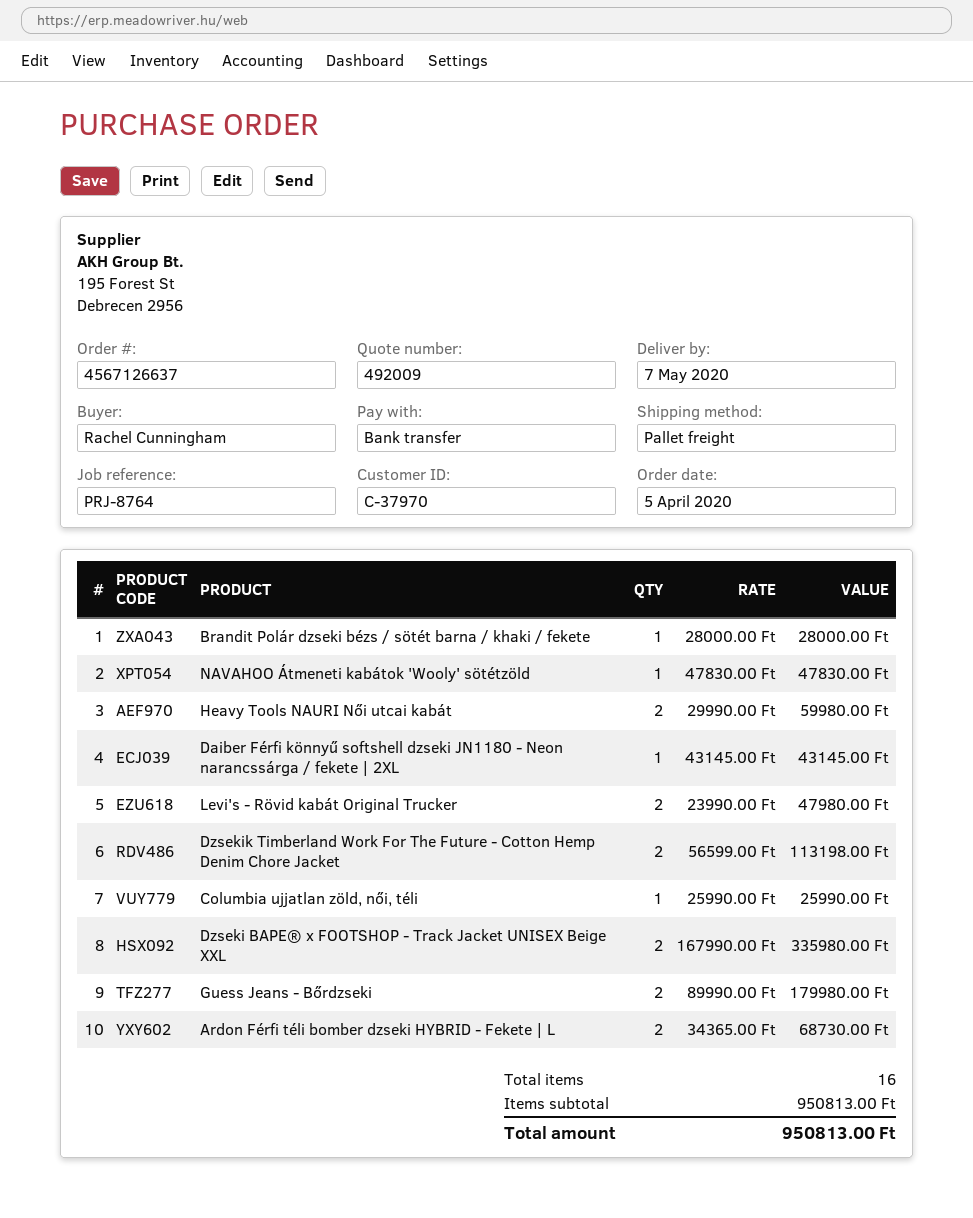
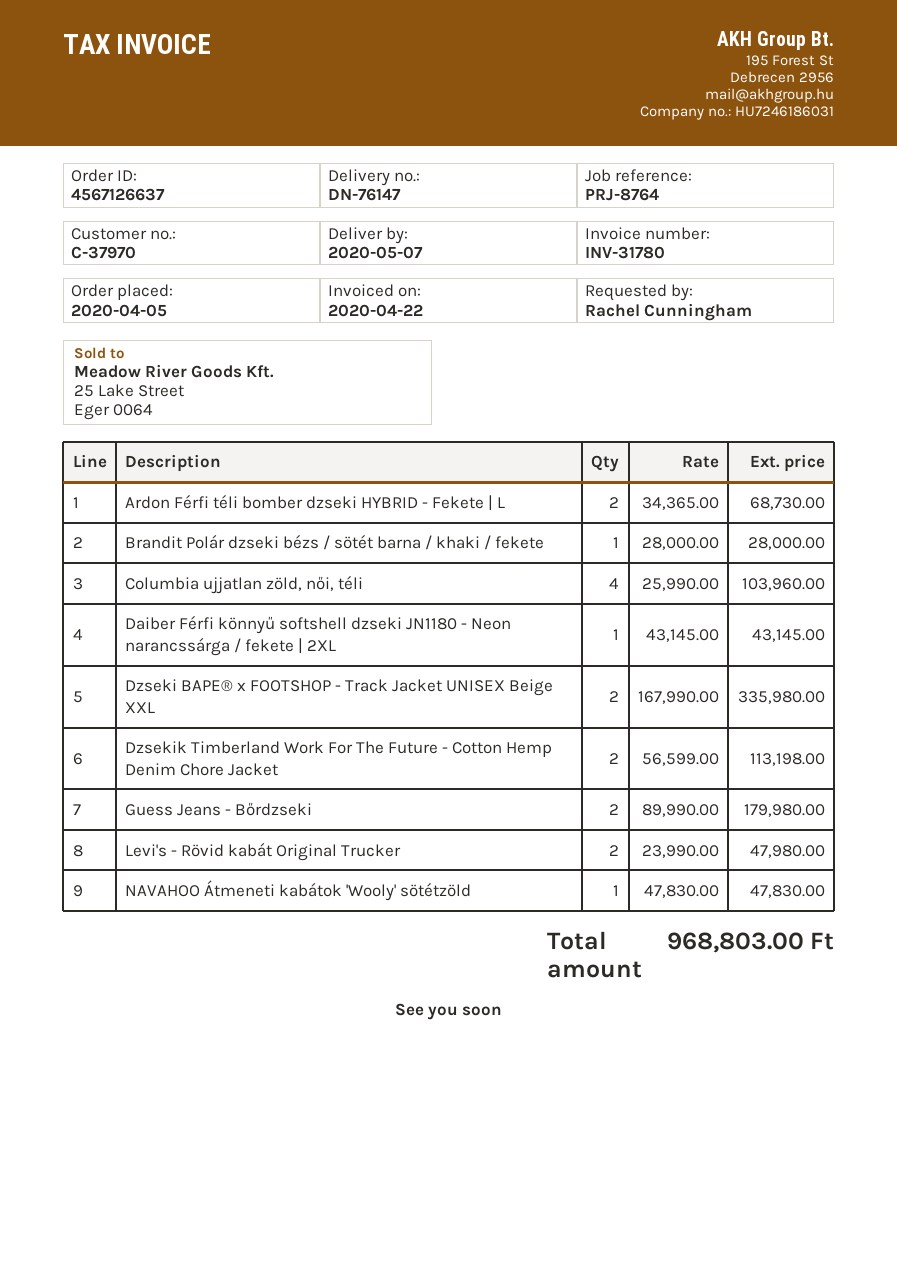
Heavy Tools NAURI Női utcai kabát: 2 x 29990.00 = 59980.00 -> none
Columbia ujjatlan zöld, női, téli: 1 x 25990.00 = 25990.00 -> 4 x 25990.00 = 103960.00
total: 950813.00 -> 968803.00

